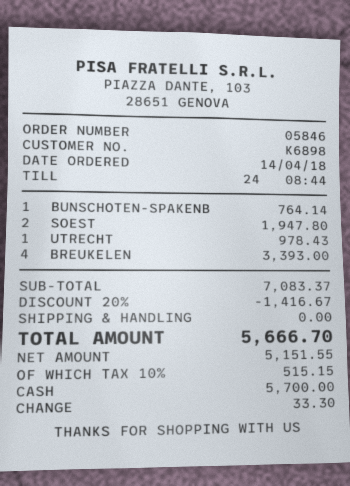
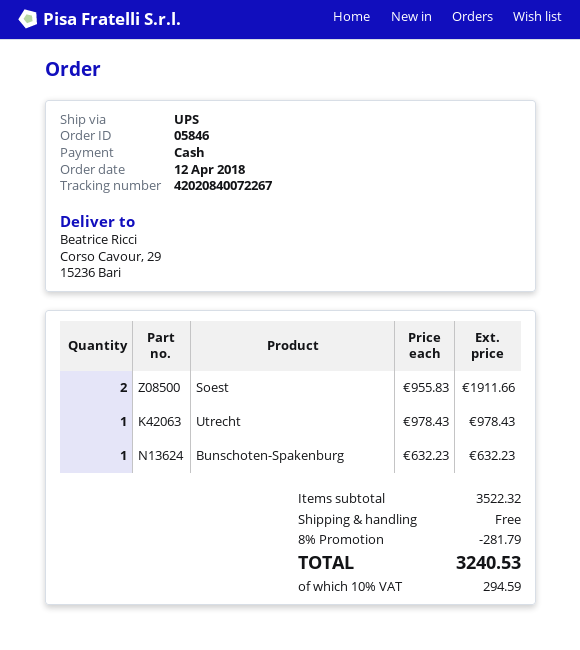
order date: 2018-04-14 -> 2018-04-12
BUNSCHOTEN-SPAKENB: 1 for 764.14 -> 1 for 632.23
SOEST: 2 for 1947.80 -> 2 for 1911.66
BREUKELEN: 4 for 3393.00 -> none
subtotal: 7083.37 -> 3522.32
discount: 20% = 1416.67 -> 8% = 281.79
tax: 10% = 515.15 -> 10% = 294.59
total: 5666.70 -> 3240.53

